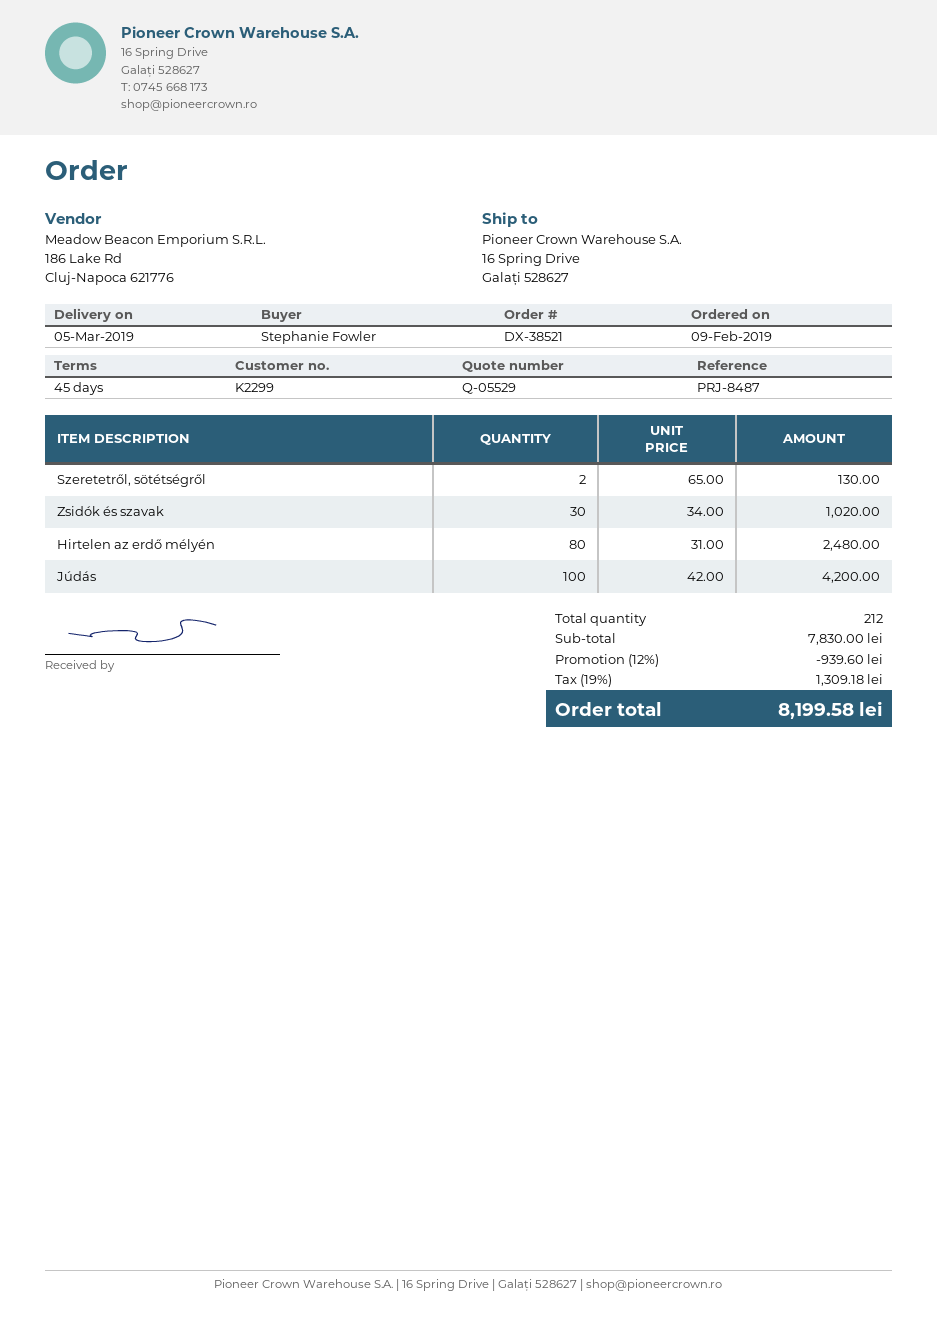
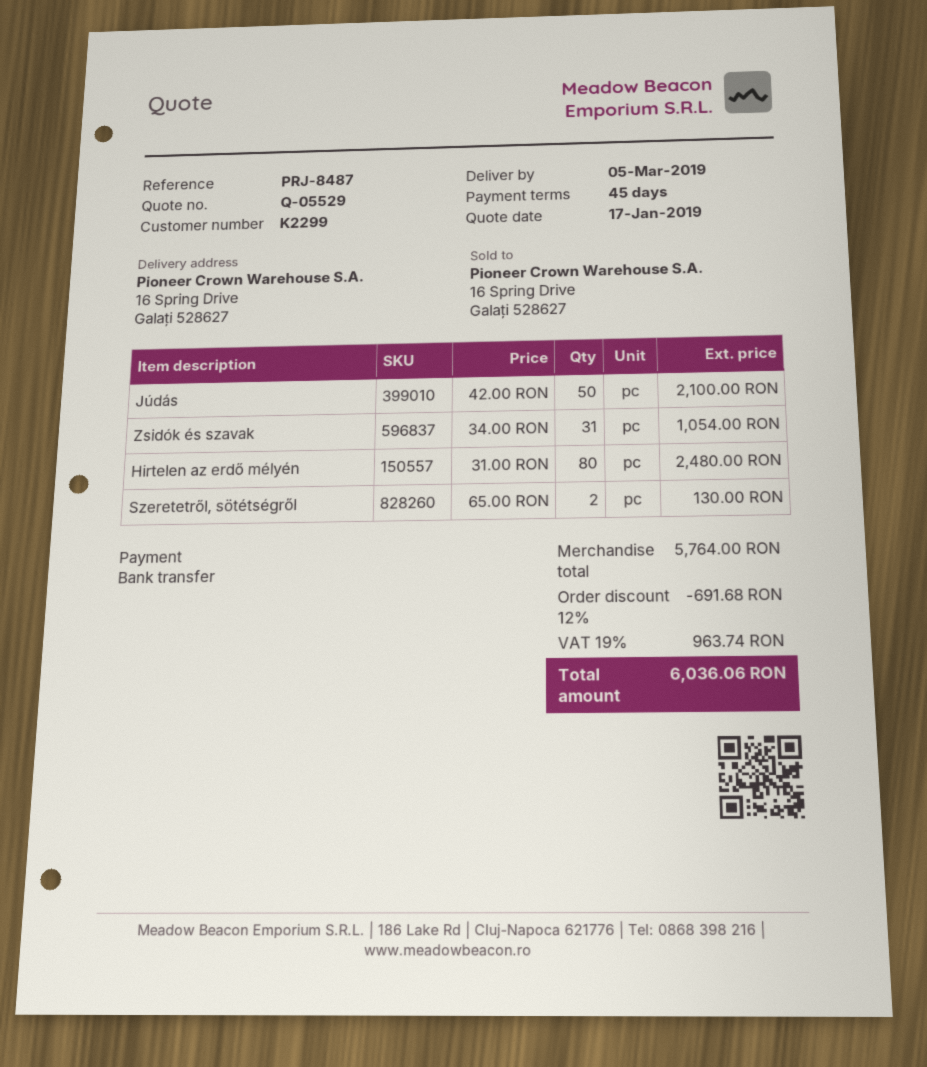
Zsidók és szavak: 30 x 34.00 = 1020.00 -> 31 x 34.00 = 1054.00
Júdás: 100 x 42.00 = 4200.00 -> 50 x 42.00 = 2100.00
subtotal: 7830.00 -> 5764.00
discount: 12% = 939.60 -> 12% = 691.68
tax: 19% = 1309.18 -> 19% = 963.74
total: 8199.58 -> 6036.06

